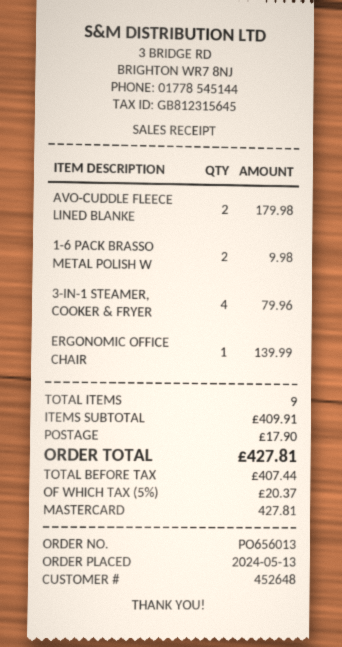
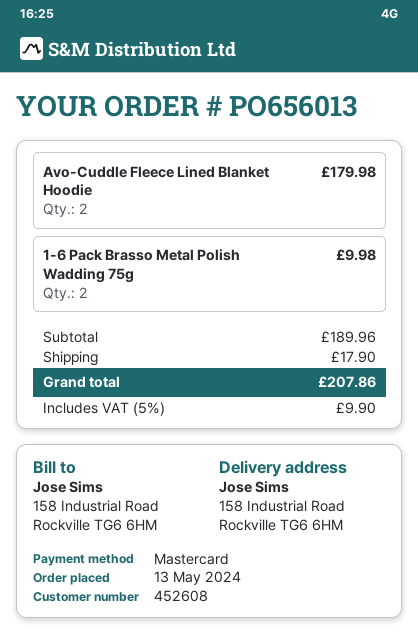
customer number: 452648 -> 452608
3-IN-1 STEAMER, COOKER & FRYER: 4 for 79.96 -> none
ERGONOMIC OFFICE CHAIR: 1 for 139.99 -> none
subtotal: 409.91 -> 189.96
tax: 5% = 20.37 -> 5% = 9.90
total: 427.81 -> 207.86

